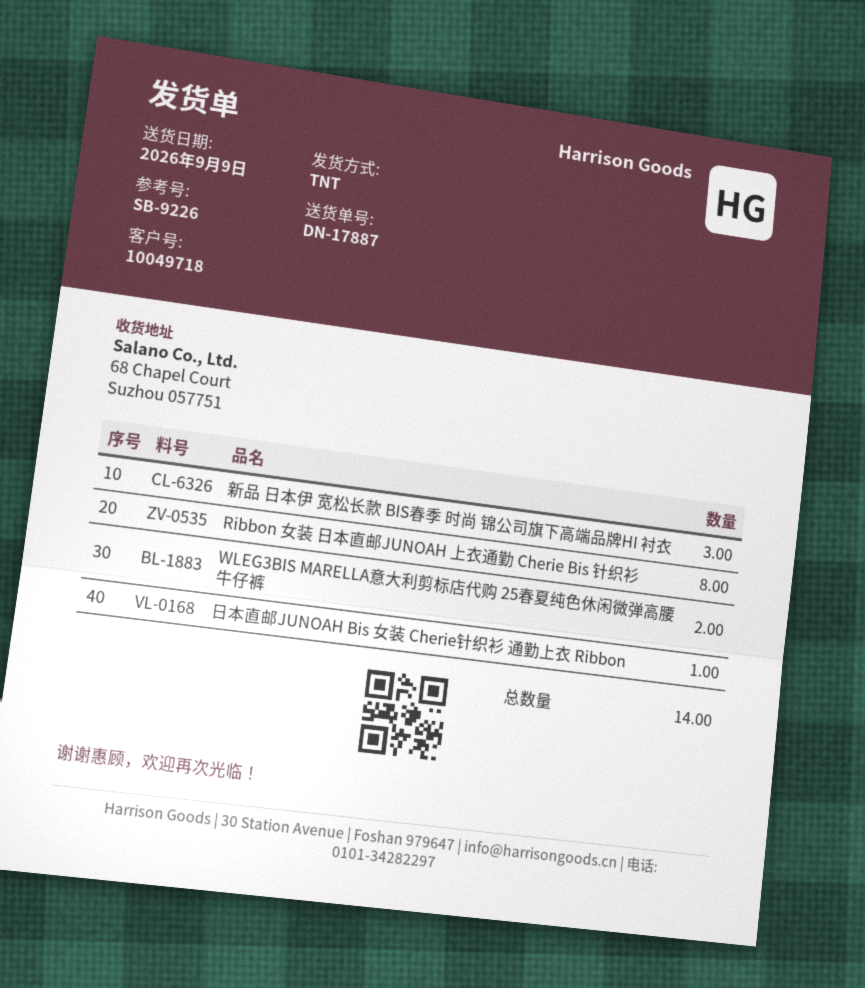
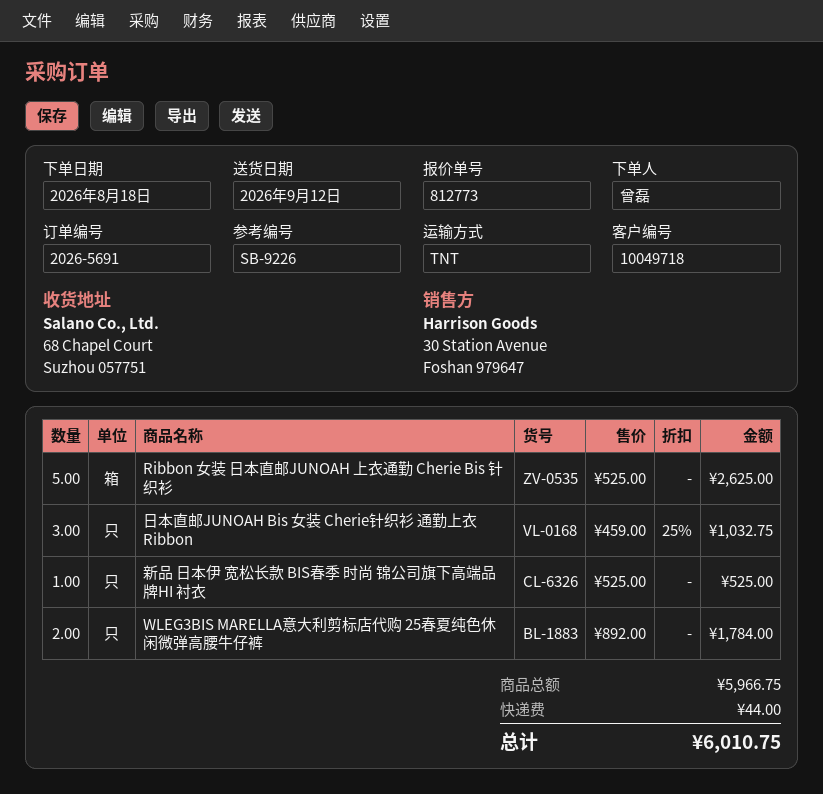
delivery date: 2026-09-09 -> 2026-09-12
新品 日本伊 宽松长款 BIS春季 时尚 锦公司旗下高端品牌HI 衬衣: 3 -> 1
Ribbon 女装 日本直邮JUNOAH 上衣通勤 Cherie Bis 针织衫: 8 -> 5
日本直邮JUNOAH Bis 女装 Cherie针织衫 通勤上衣 Ribbon: 1 -> 3

